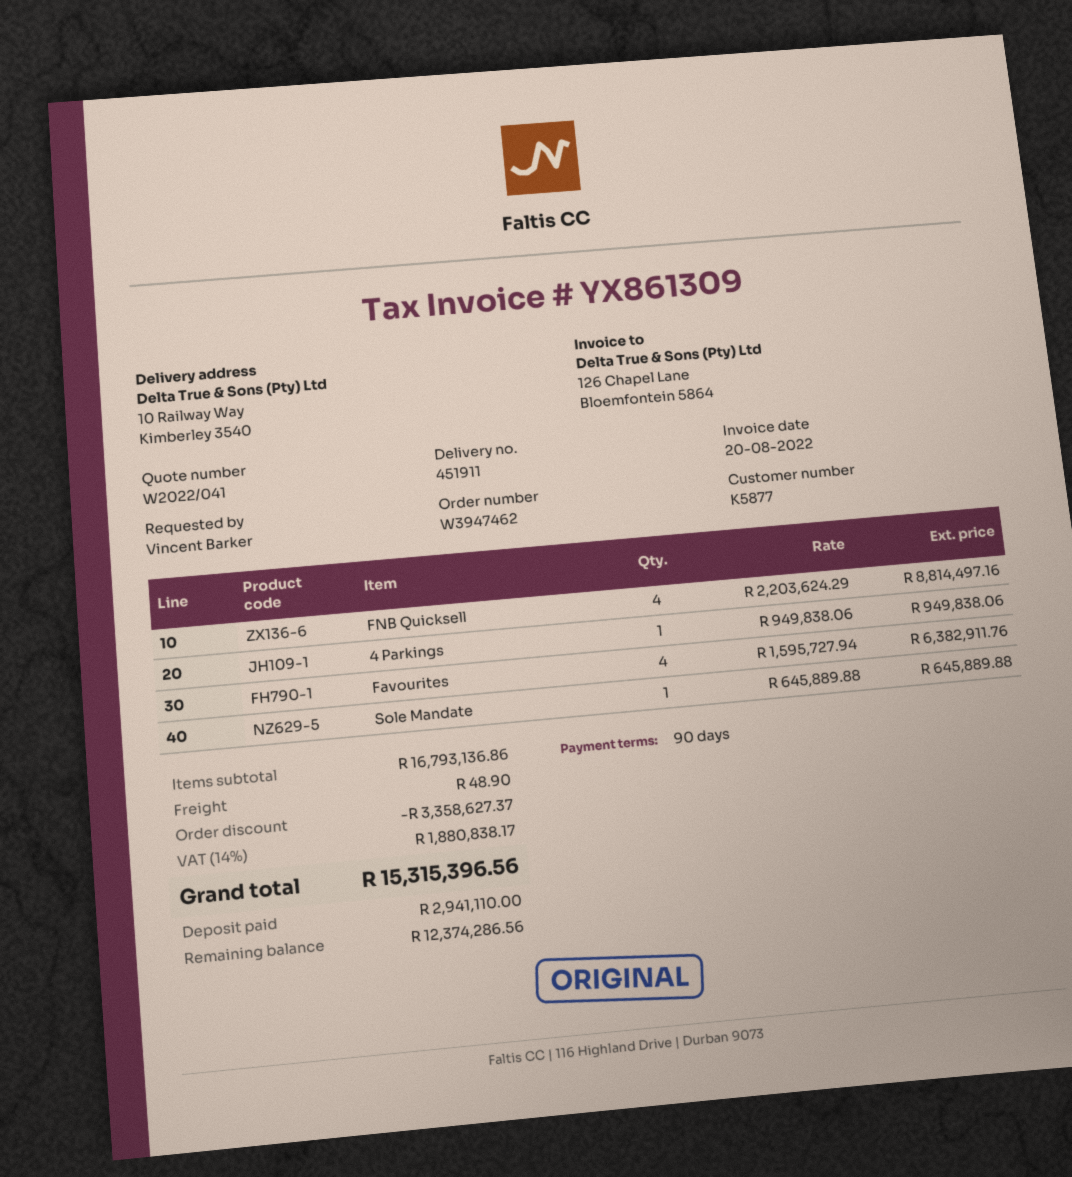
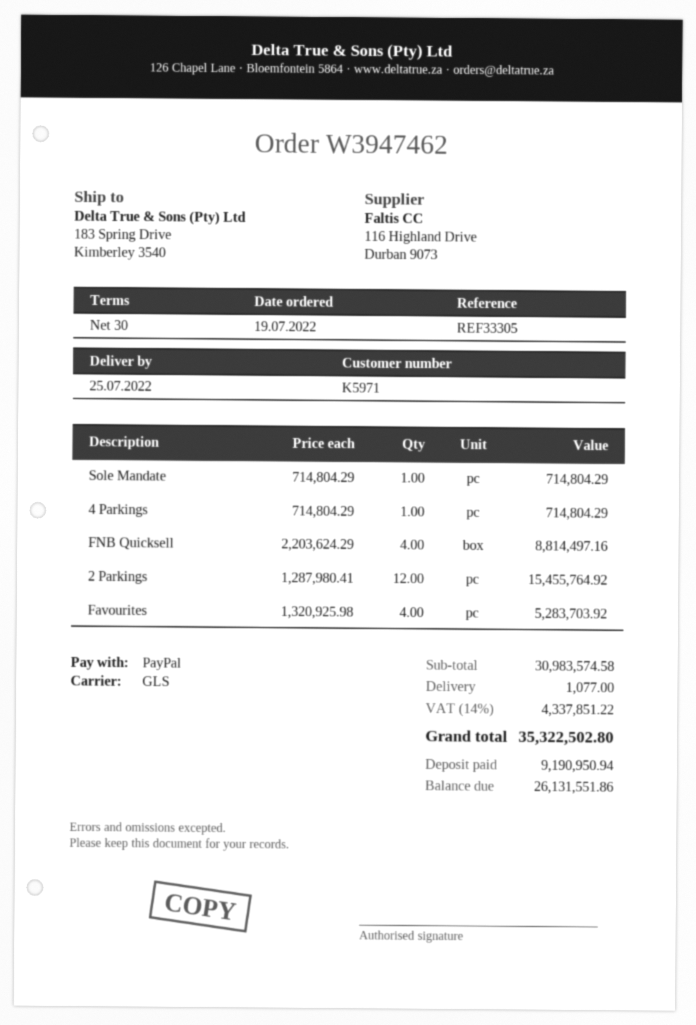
payment terms: 90 days -> 30 days
customer number: K5877 -> K5971
ship to: 10 Railway Way, Kimberley 3540 -> 183 Spring Drive, Kimberley 3540
4 Parkings: 1 x 949838.06 = 949838.06 -> 1 x 714804.29 = 714804.29
Favourites: 4 x 1595727.94 = 6382911.76 -> 4 x 1320925.98 = 5283703.92
Sole Mandate: 1 x 645889.88 = 645889.88 -> 1 x 714804.29 = 714804.29
2 Parkings: none -> 12 x 1287980.41 = 15455764.92
subtotal: 16793136.86 -> 30983574.58
discount: 3358627.37 -> none
shipping: 48.90 -> 1077.00
tax: 14% = 1880838.17 -> 14% = 4337851.22
total: 15315396.56 -> 35322502.80
deposit: 2941110.00 -> 9190950.94
balance: 12374286.56 -> 26131551.86

